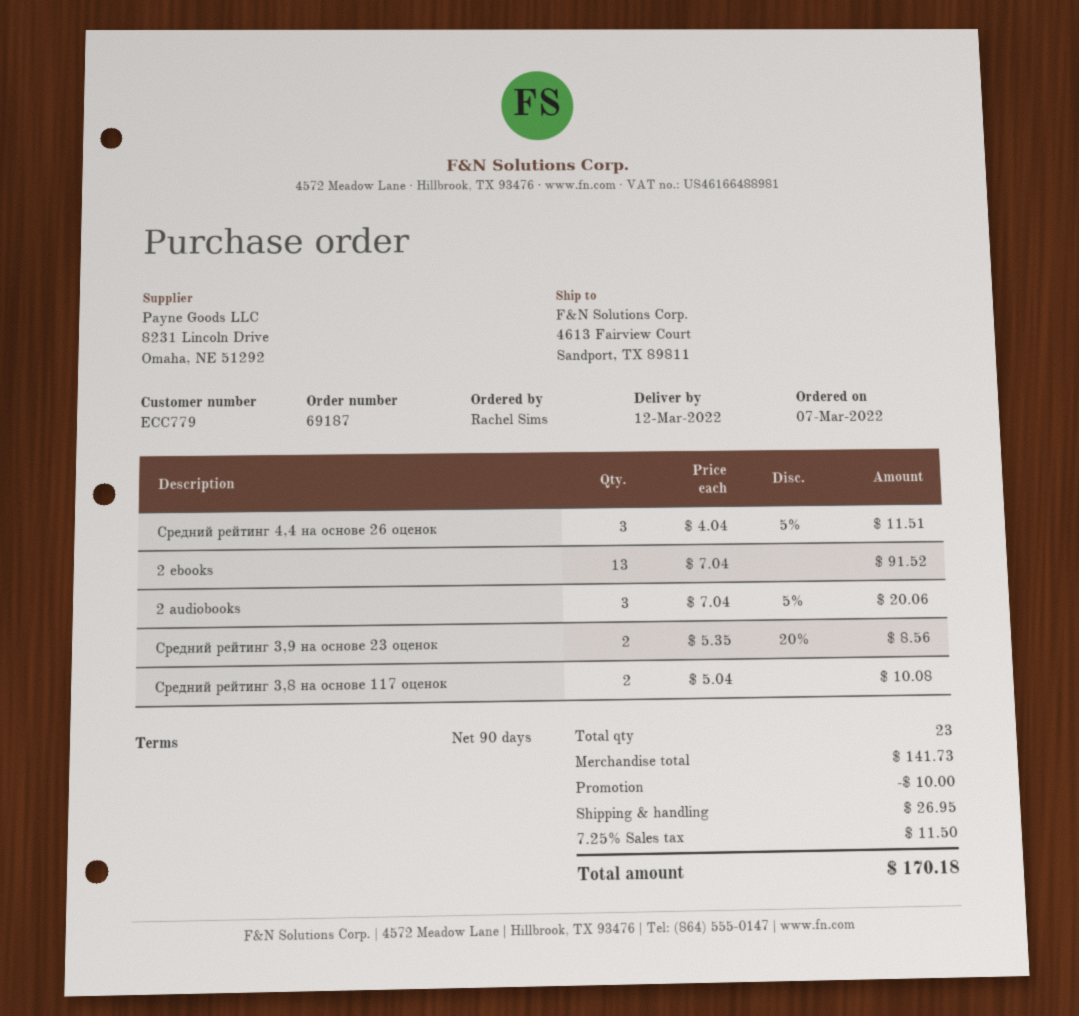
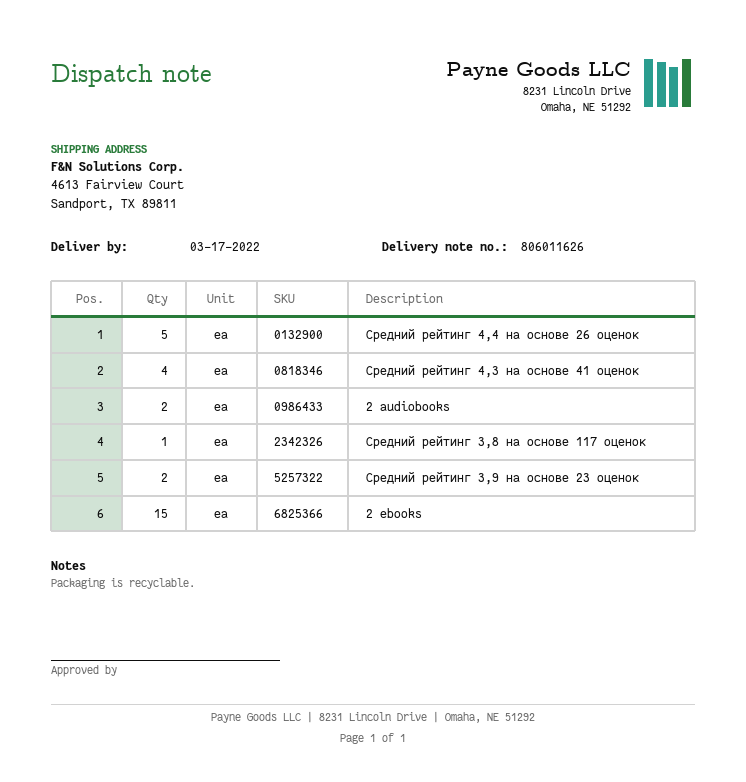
delivery date: 2022-03-12 -> 2022-03-17
Средний рейтинг 4,4 на основе 26 оценок: 3 -> 5
2 ebooks: 13 -> 15
2 audiobooks: 3 -> 2
Средний рейтинг 3,8 на основе 117 оценок: 2 -> 1
Средний рейтинг 4,3 на основе 41 оценок: none -> 4

